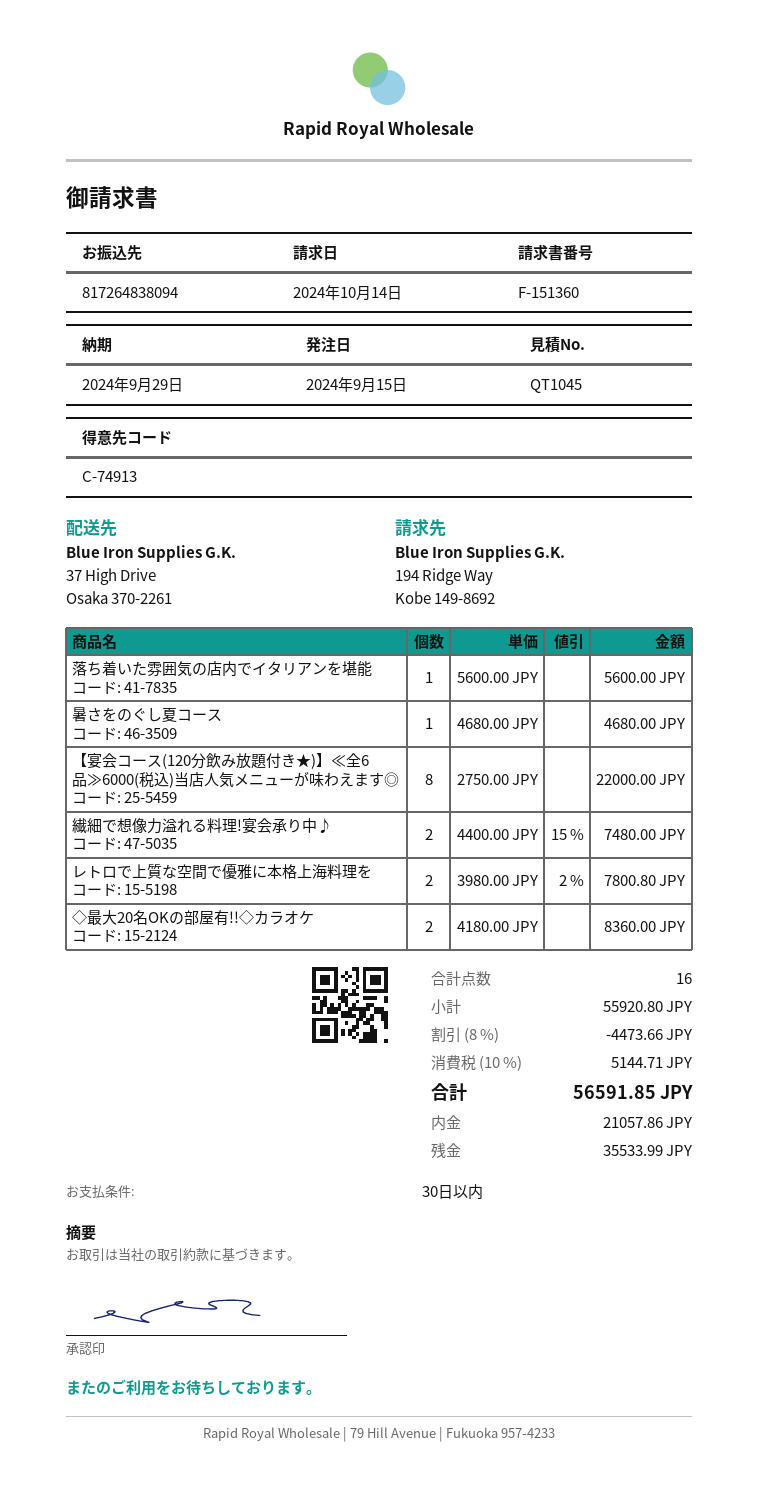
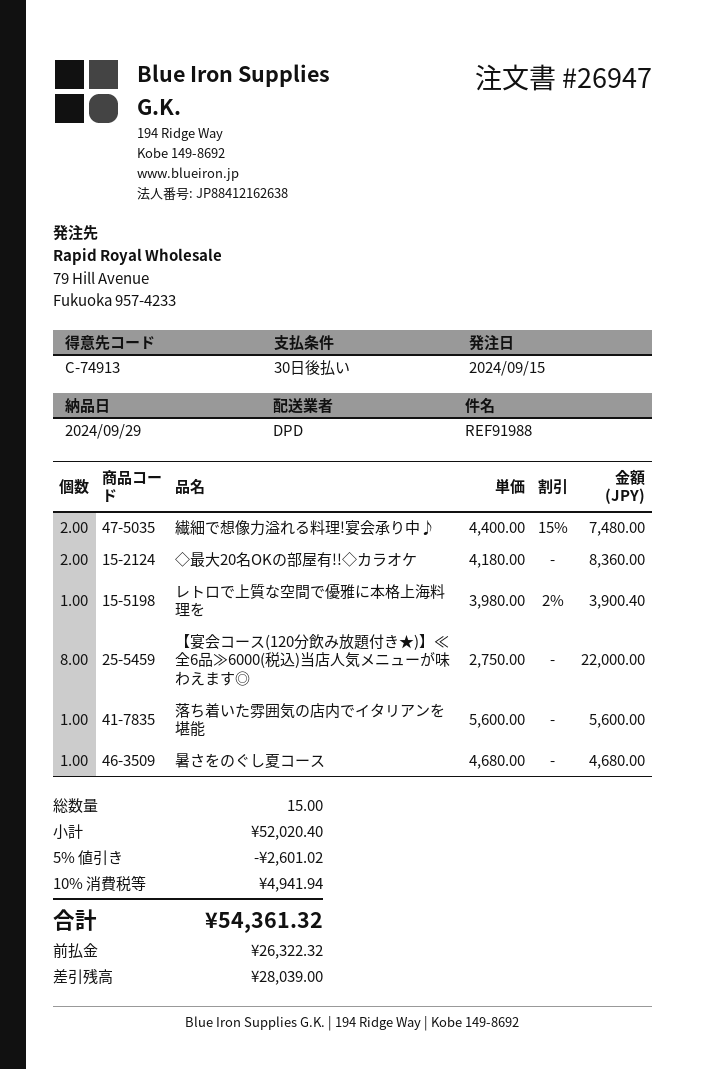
レトロで上質な空間で優雅に本格上海料理を: 2 x 3980.00 - 2% = 7800.80 -> 1 x 3980.00 - 2% = 3900.40
total quantity: 16 -> 15
subtotal: 55920.80 -> 52020.40
discount: 8% = 4473.66 -> 5% = 2601.02
tax: 10% = 5144.71 -> 10% = 4941.94
total: 56591.85 -> 54361.32
deposit: 21057.86 -> 26322.32
balance: 35533.99 -> 28039.00

